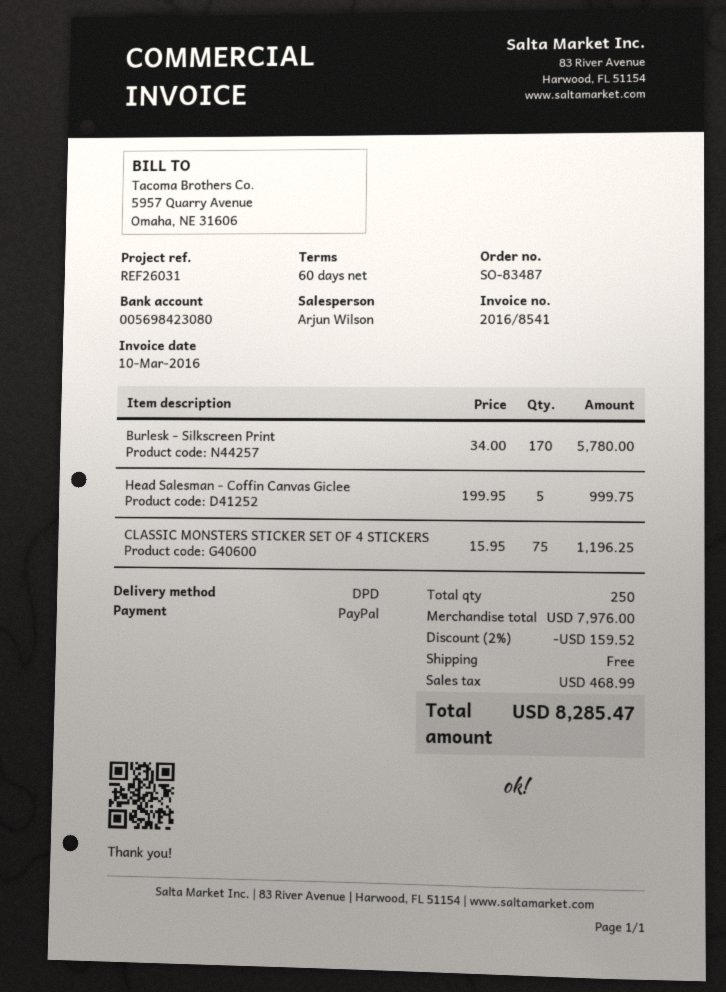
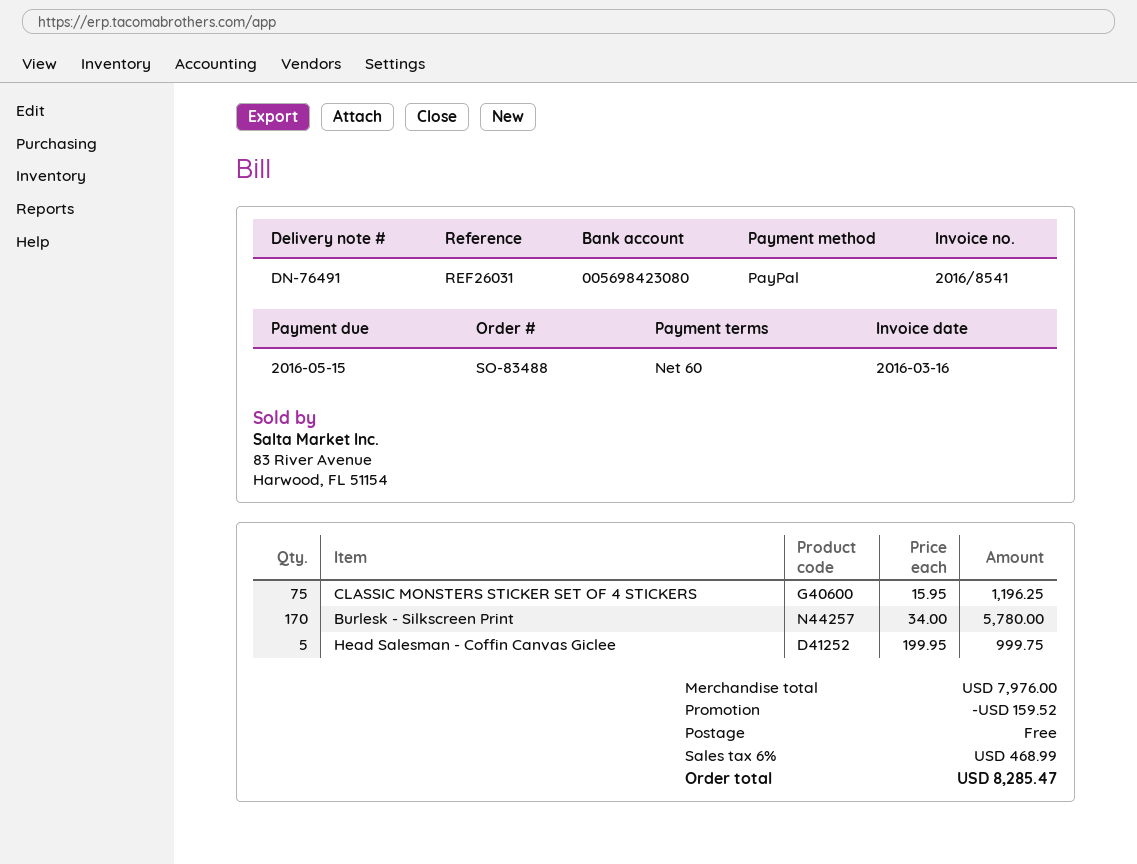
order number: SO-83487 -> SO-83488
invoice date: 2016-03-10 -> 2016-03-16

